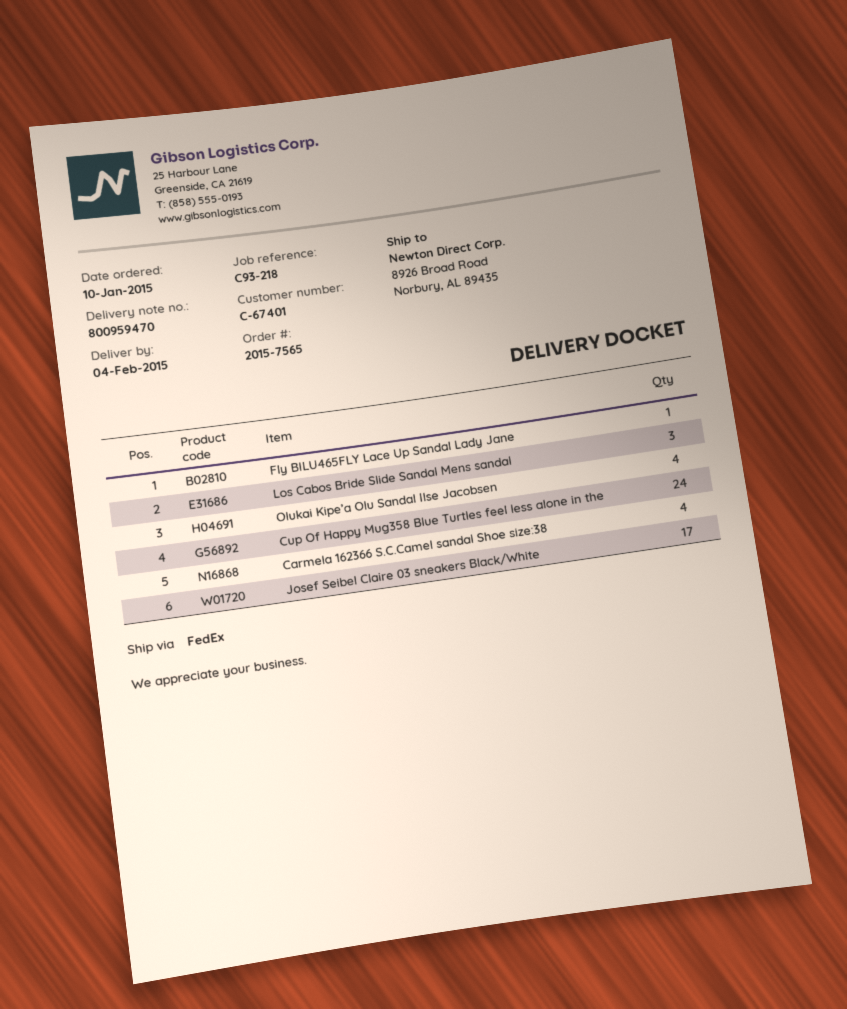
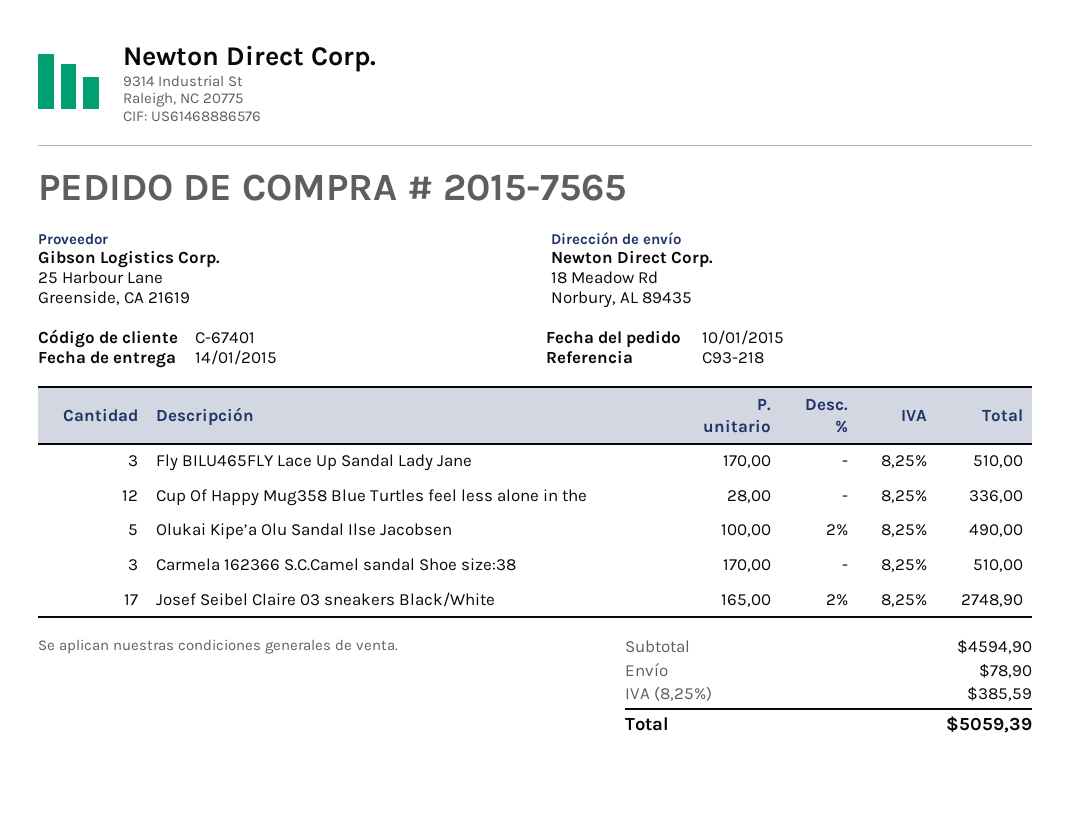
delivery date: 2015-02-04 -> 2015-01-14
ship to: 8926 Broad Road, Norbury, AL 89435 -> 18 Meadow Rd, Norbury, AL 89435
Fly BILU465FLY Lace Up Sandal Lady Jane: 1 -> 3
Los Cabos Bride Slide Sandal Mens sandal: 3 -> none
Olukai Kipe’a Olu Sandal Ilse Jacobsen: 4 -> 5
Cup Of Happy Mug358 Blue Turtles feel less alone in the: 24 -> 12
Carmela 162366 S.C.Camel sandal Shoe size:38: 4 -> 3

